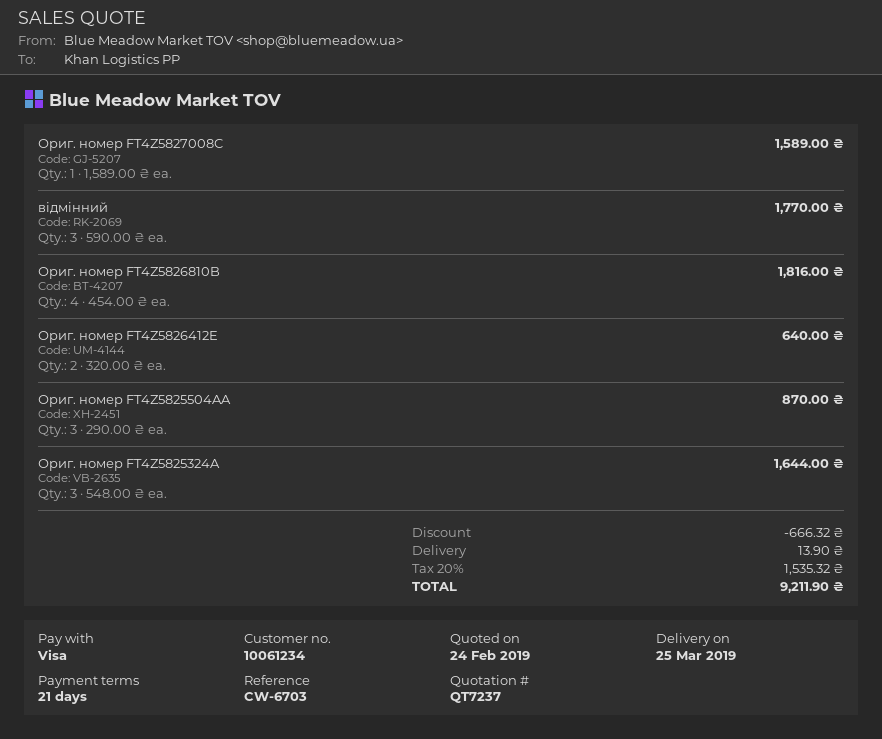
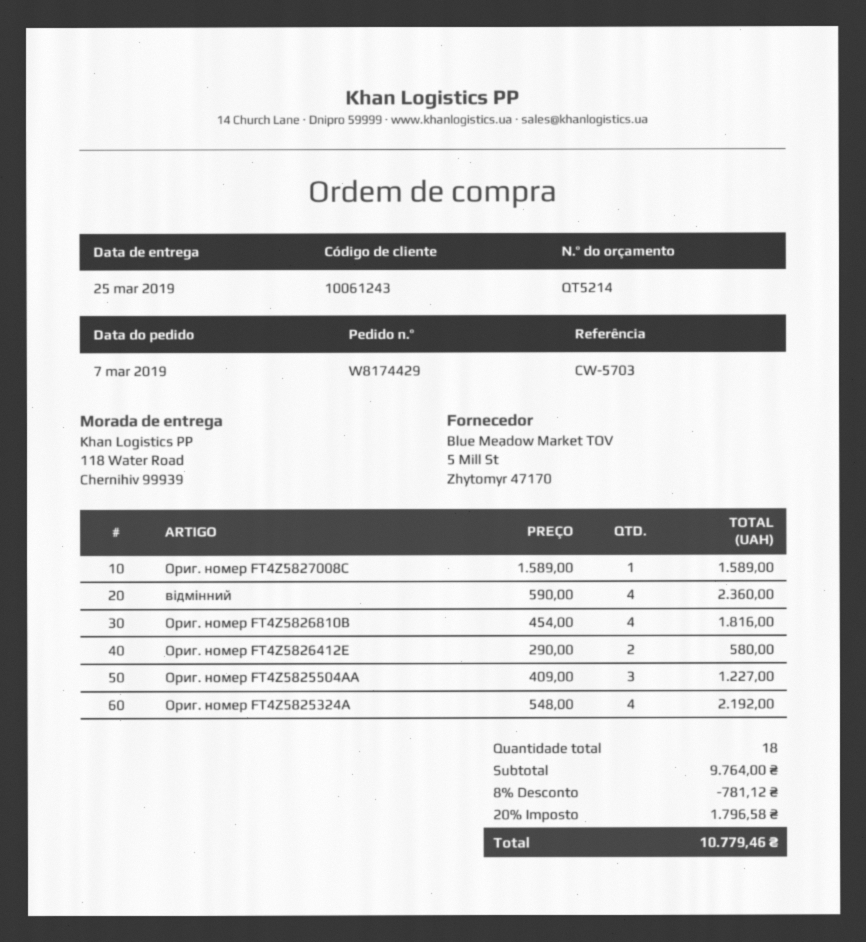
quote number: QT7237 -> QT5214
customer number: 10061234 -> 10061243
reference: CW-6703 -> CW-5703
відмінний: 3 x 590.00 = 1770.00 -> 4 x 590.00 = 2360.00
Ориг. номер FT4Z5826412E: 2 x 320.00 = 640.00 -> 2 x 290.00 = 580.00
Ориг. номер FT4Z5825504AA: 3 x 290.00 = 870.00 -> 3 x 409.00 = 1227.00
Ориг. номер FT4Z5825324A: 3 x 548.00 = 1644.00 -> 4 x 548.00 = 2192.00
discount: 666.32 -> 781.12
shipping: 13.90 -> none
tax: 20% = 1535.32 -> 20% = 1796.58
total: 9211.90 -> 10779.46

